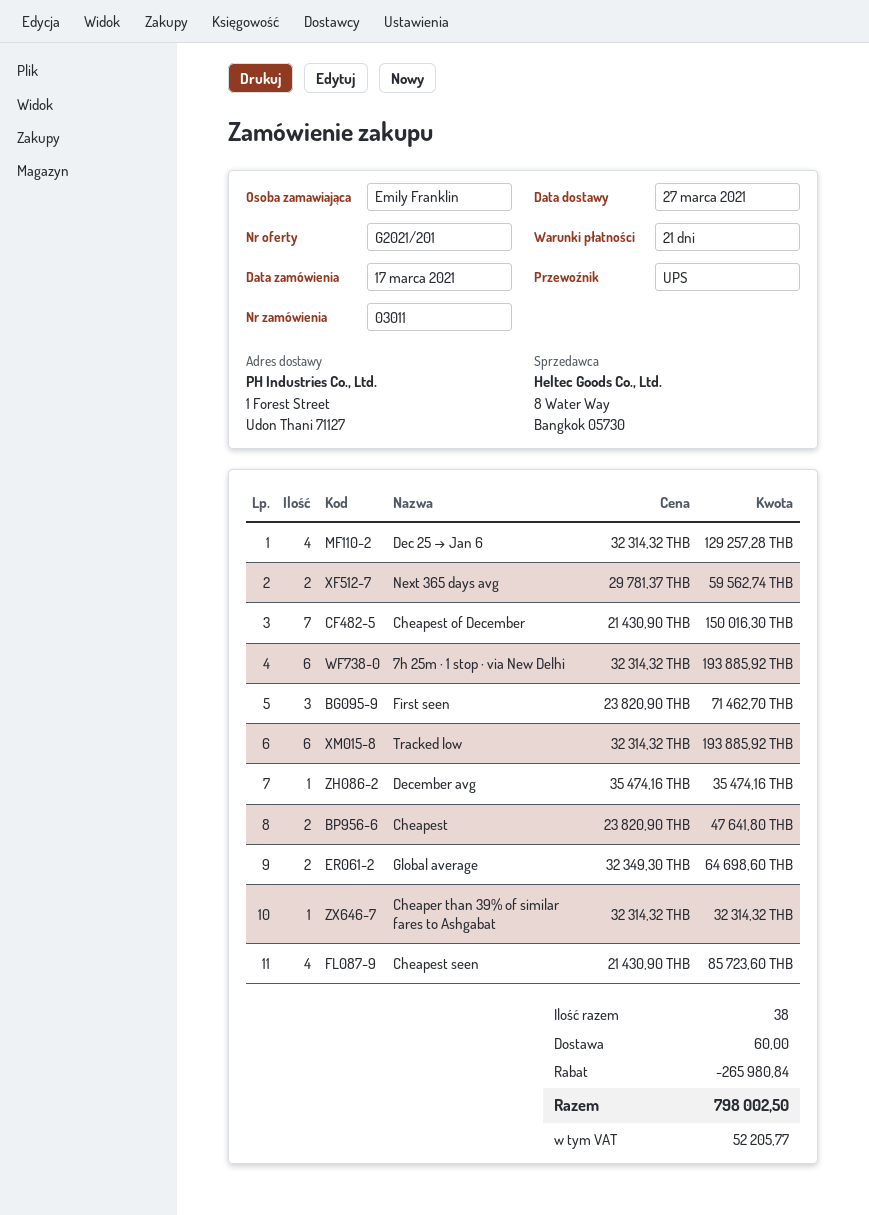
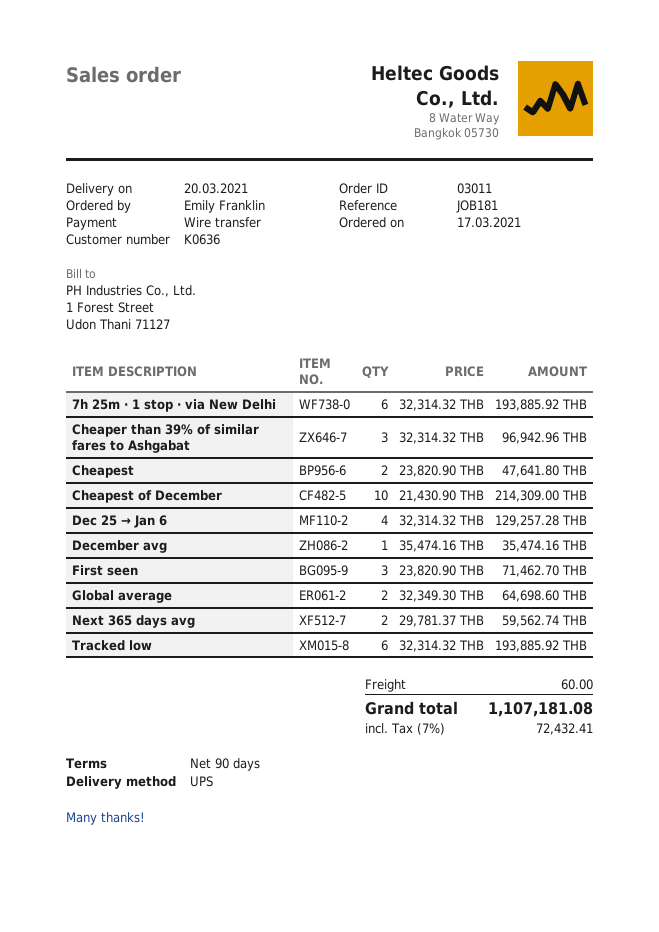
delivery date: 2021-03-27 -> 2021-03-20
payment terms: 21 days -> 90 days
Cheapest of December: 7 x 21430.90 = 150016.30 -> 10 x 21430.90 = 214309.00
Cheaper than 39% of similar fares to Ashgabat: 1 x 32314.32 = 32314.32 -> 3 x 32314.32 = 96942.96
Cheapest seen: 4 x 21430.90 = 85723.60 -> none
discount: 265980.84 -> none
tax: 52205.77 -> 72432.41
total: 798002.50 -> 1107181.08

